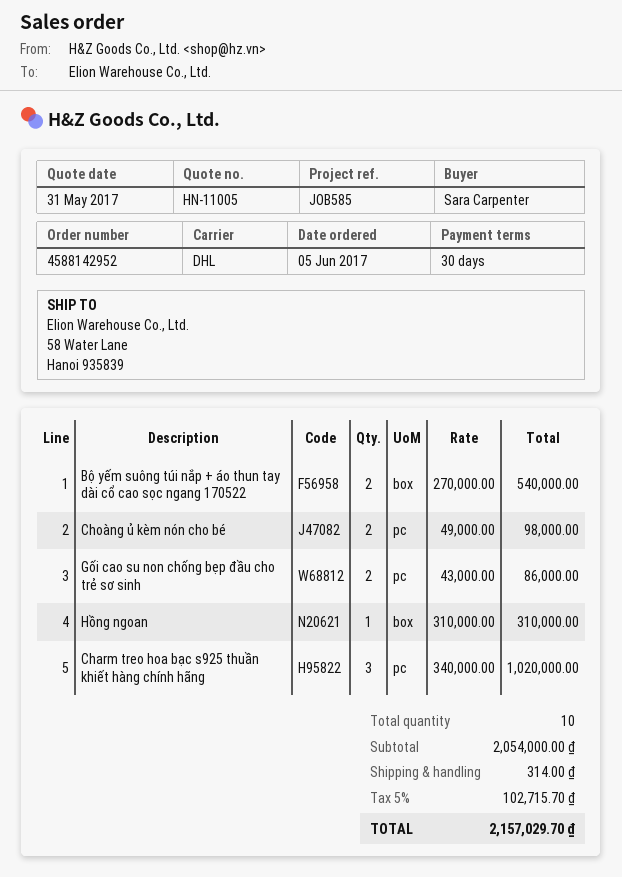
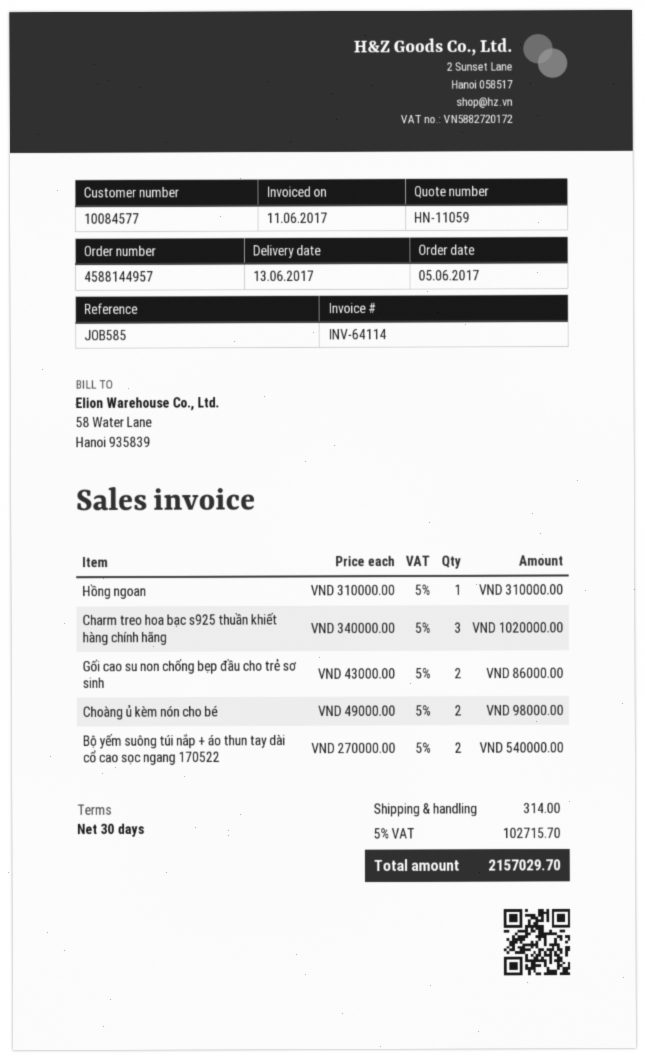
quote number: HN-11005 -> HN-11059
order number: 4588142952 -> 4588144957

